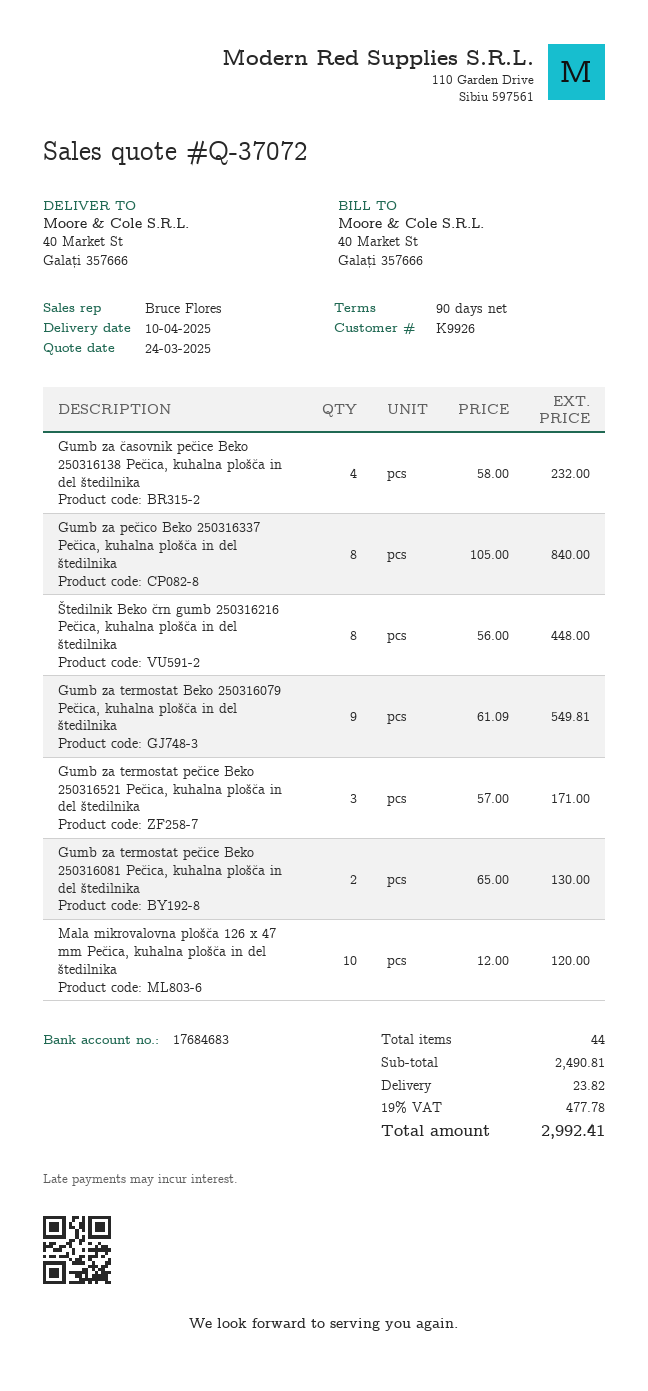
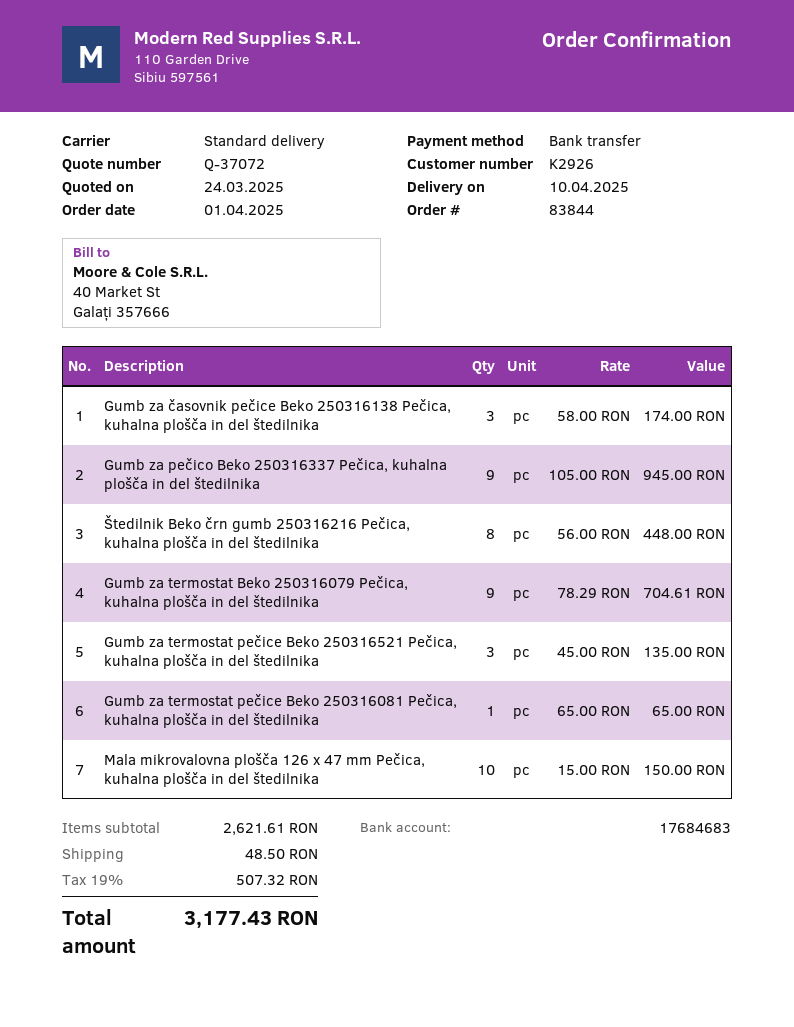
customer number: K9926 -> K2926
Gumb za časovnik pečice Beko 250316138 Pečica, kuhalna plošča in del štedilnika: 4 x 58.00 = 232.00 -> 3 x 58.00 = 174.00
Gumb za pečico Beko 250316337 Pečica, kuhalna plošča in del štedilnika: 8 x 105.00 = 840.00 -> 9 x 105.00 = 945.00
Gumb za termostat Beko 250316079 Pečica, kuhalna plošča in del štedilnika: 9 x 61.09 = 549.81 -> 9 x 78.29 = 704.61
Gumb za termostat pečice Beko 250316521 Pečica, kuhalna plošča in del štedilnika: 3 x 57.00 = 171.00 -> 3 x 45.00 = 135.00
Gumb za termostat pečice Beko 250316081 Pečica, kuhalna plošča in del štedilnika: 2 x 65.00 = 130.00 -> 1 x 65.00 = 65.00
Mala mikrovalovna plošča 126 x 47 mm Pečica, kuhalna plošča in del štedilnika: 10 x 12.00 = 120.00 -> 10 x 15.00 = 150.00
subtotal: 2490.81 -> 2621.61
shipping: 23.82 -> 48.50
tax: 19% = 477.78 -> 19% = 507.32
total: 2992.41 -> 3177.43

